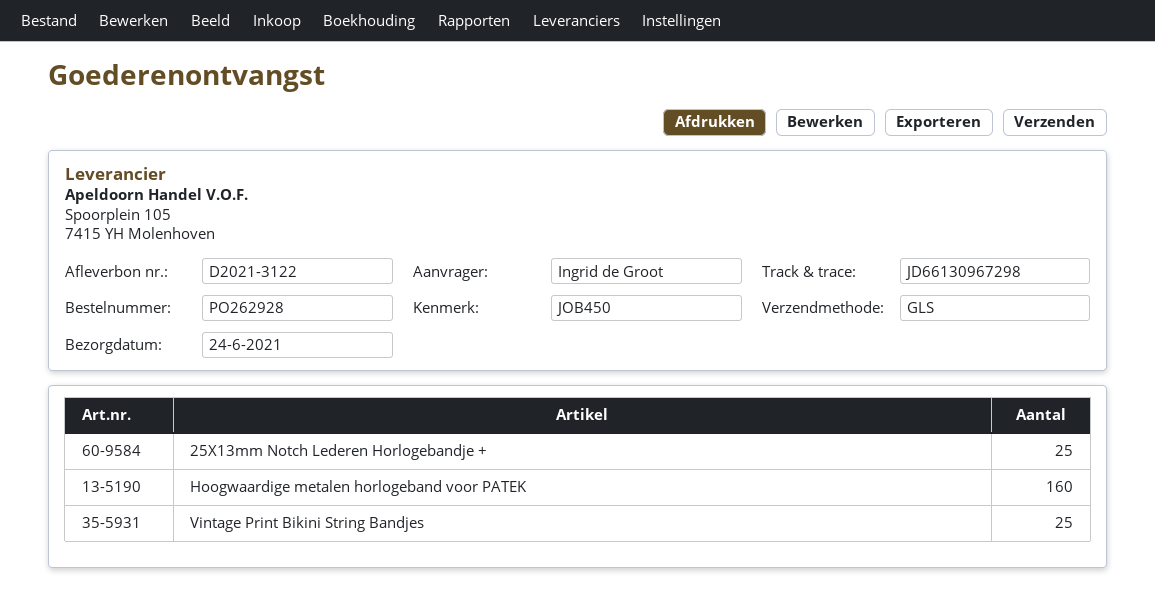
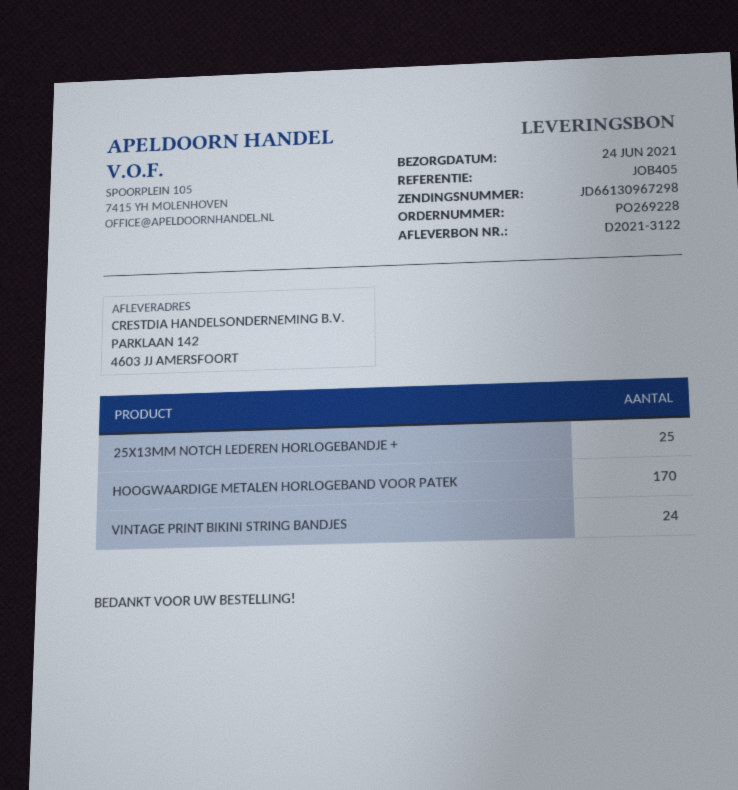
order number: PO262928 -> PO269228
reference: JOB450 -> JOB405
Hoogwaardige metalen horlogeband voor PATEK: 160 -> 170
Vintage Print Bikini String Bandjes: 25 -> 24

